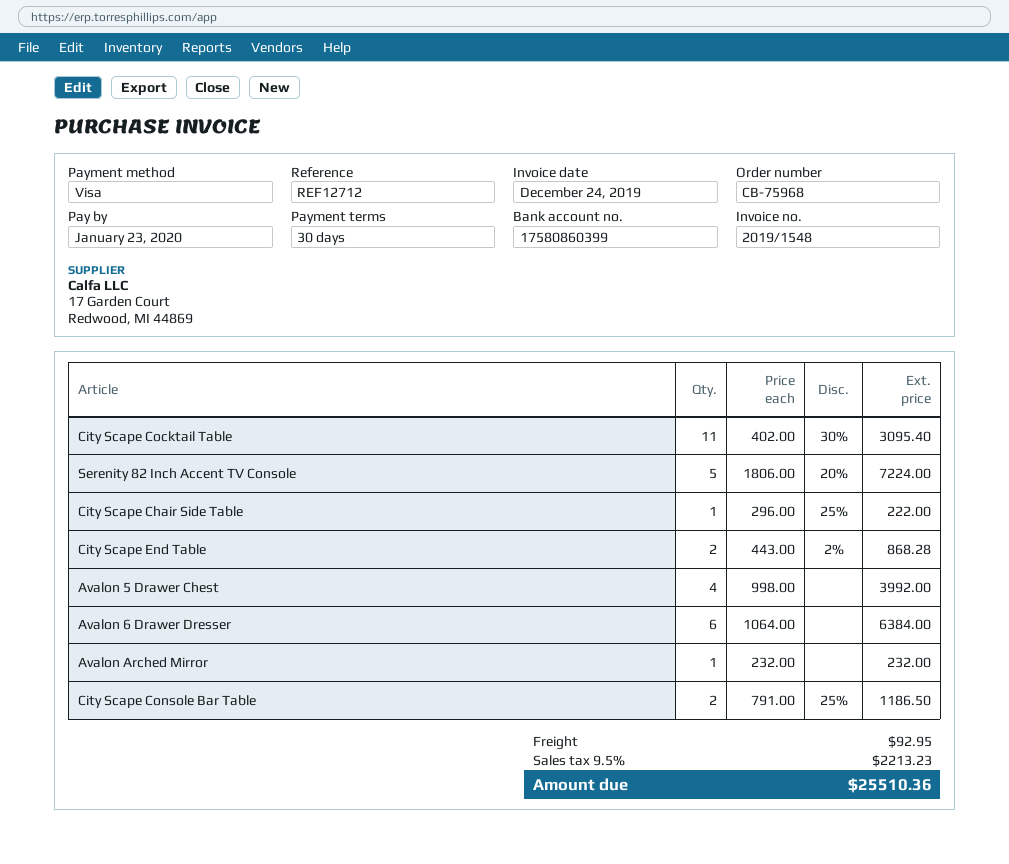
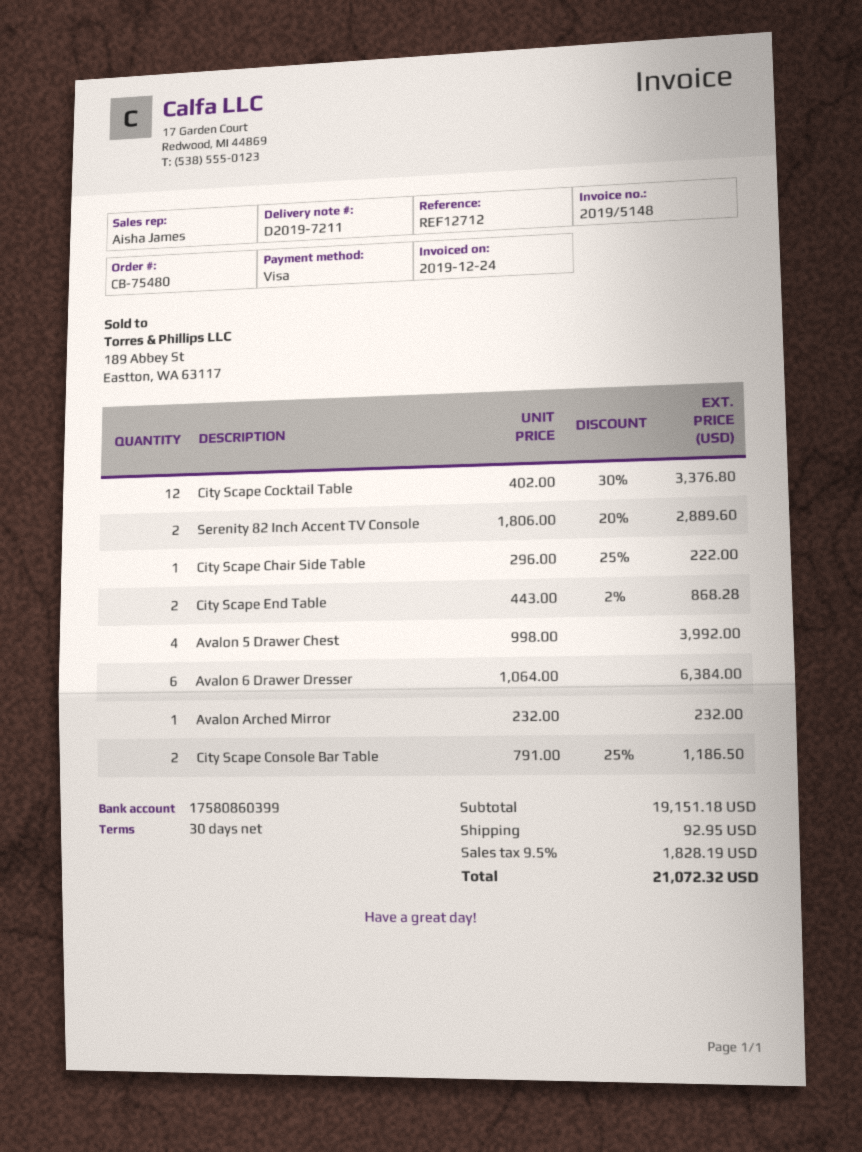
order number: CB-75968 -> CB-75480
invoice number: 2019/1548 -> 2019/5148
City Scape Cocktail Table: 11 x 402.00 - 30% = 3095.40 -> 12 x 402.00 - 30% = 3376.80
Serenity 82 Inch Accent TV Console: 5 x 1806.00 - 20% = 7224.00 -> 2 x 1806.00 - 20% = 2889.60
tax: 9.5% = 2213.23 -> 9.5% = 1828.19
total: 25510.36 -> 21072.32

